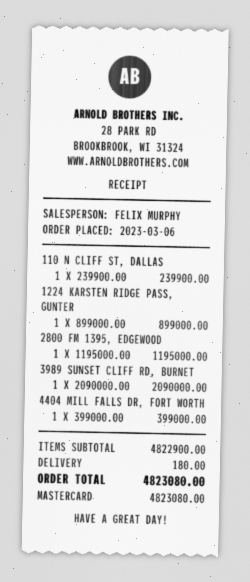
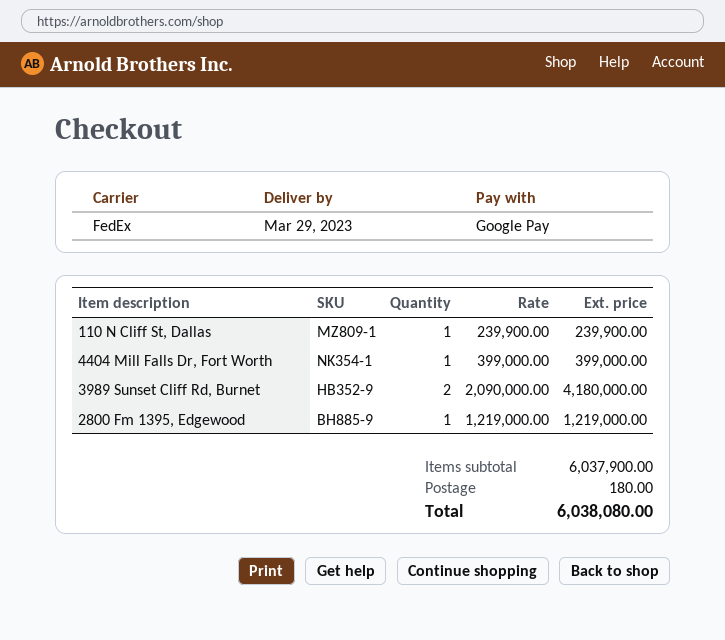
payment method: Mastercard -> Google Pay
1224 KARSTEN RIDGE PASS, GUNTER: 1 x 899000.00 = 899000.00 -> none
2800 FM 1395, EDGEWOOD: 1 x 1195000.00 = 1195000.00 -> 1 x 1219000.00 = 1219000.00
3989 SUNSET CLIFF RD, BURNET: 1 x 2090000.00 = 2090000.00 -> 2 x 2090000.00 = 4180000.00
subtotal: 4822900.00 -> 6037900.00
total: 4823080.00 -> 6038080.00

